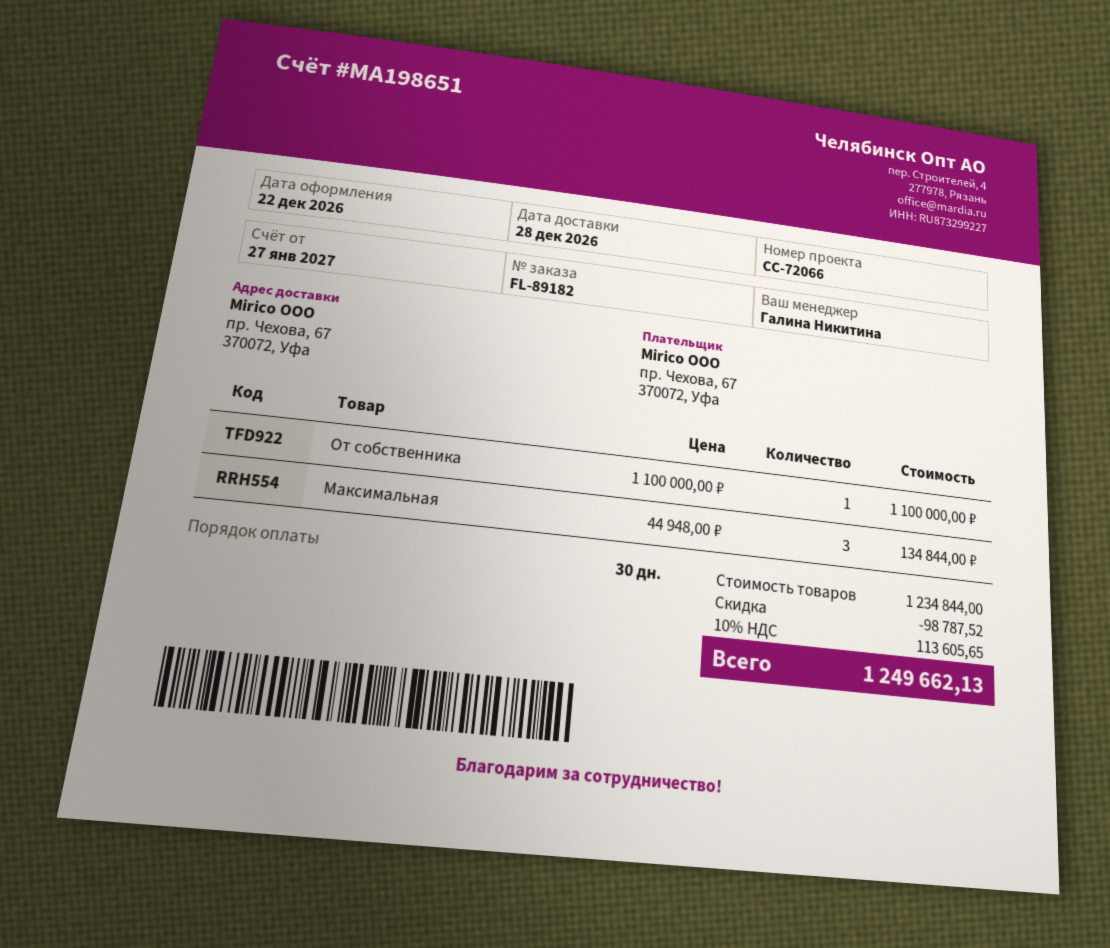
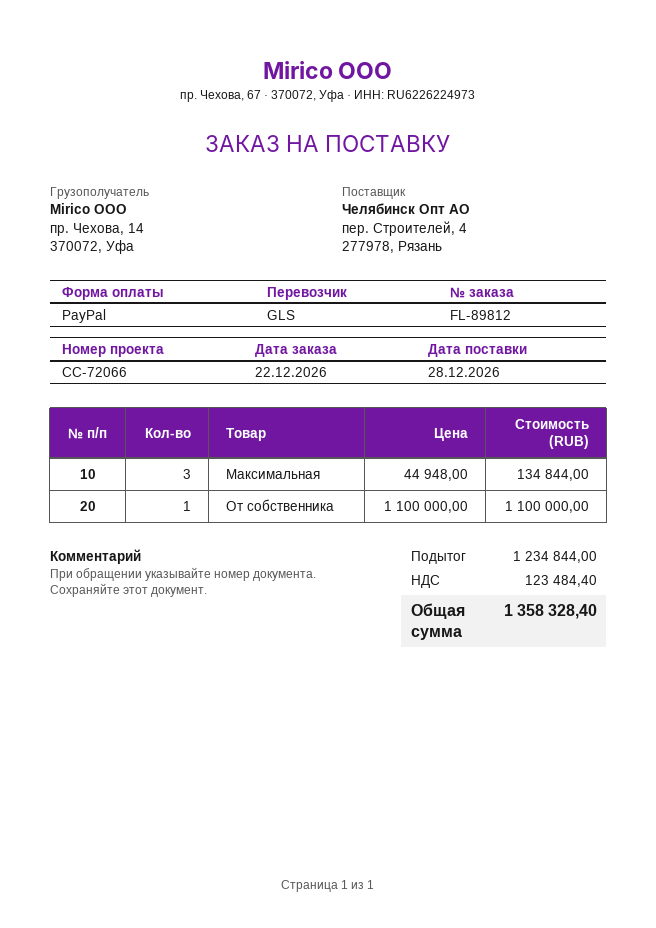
order number: FL-89182 -> FL-89812
ship to: пр. Чехова, 67, 370072, Уфа -> пр. Чехова, 14, 370072, Уфа
discount: 98787.52 -> none
tax: 113605.65 -> 123484.40
total: 1249662.13 -> 1358328.40

